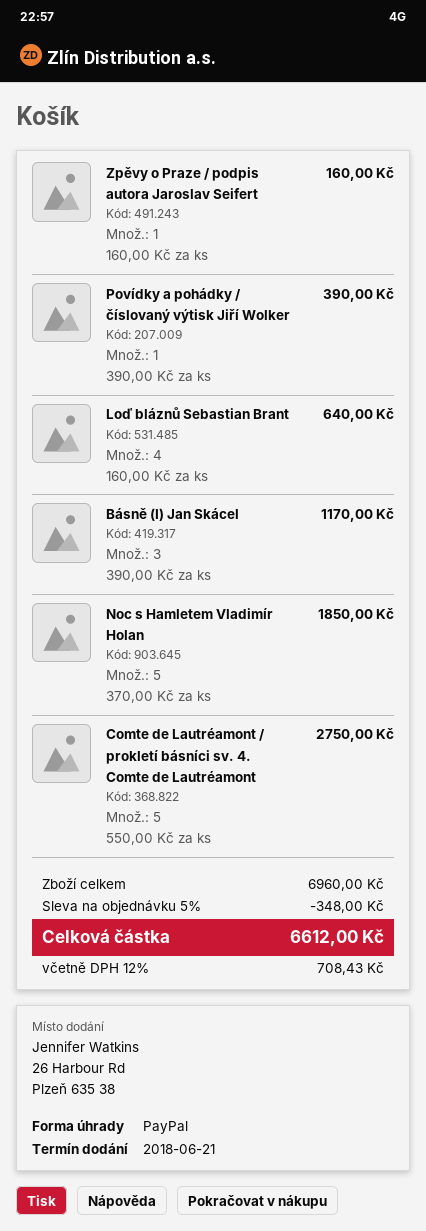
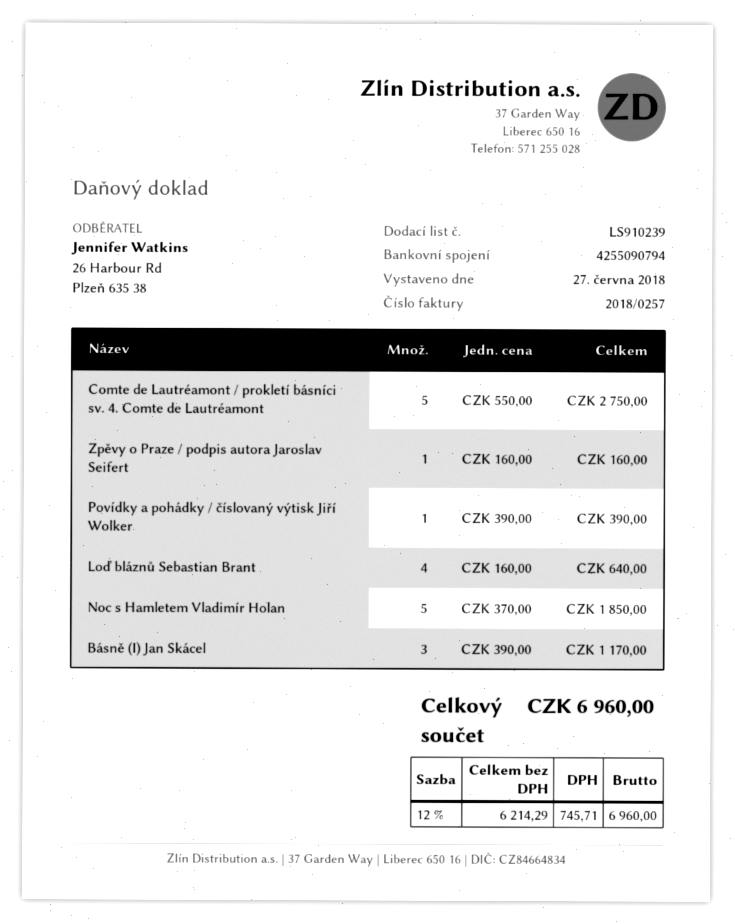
discount: 5% = 348.00 -> none
tax: 12% = 708.43 -> 12% = 745.71
total: 6612.00 -> 6960.00

